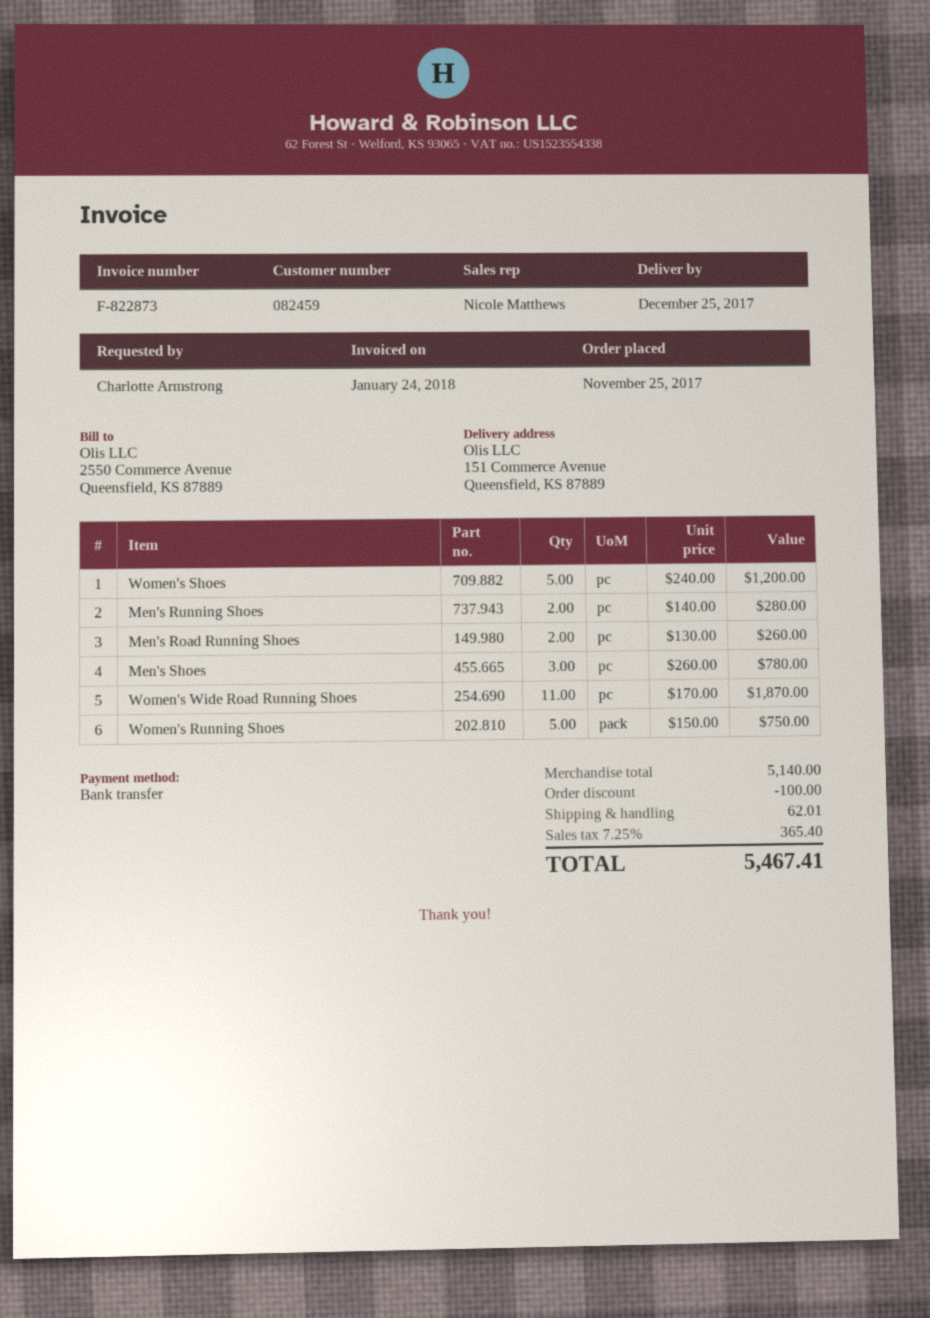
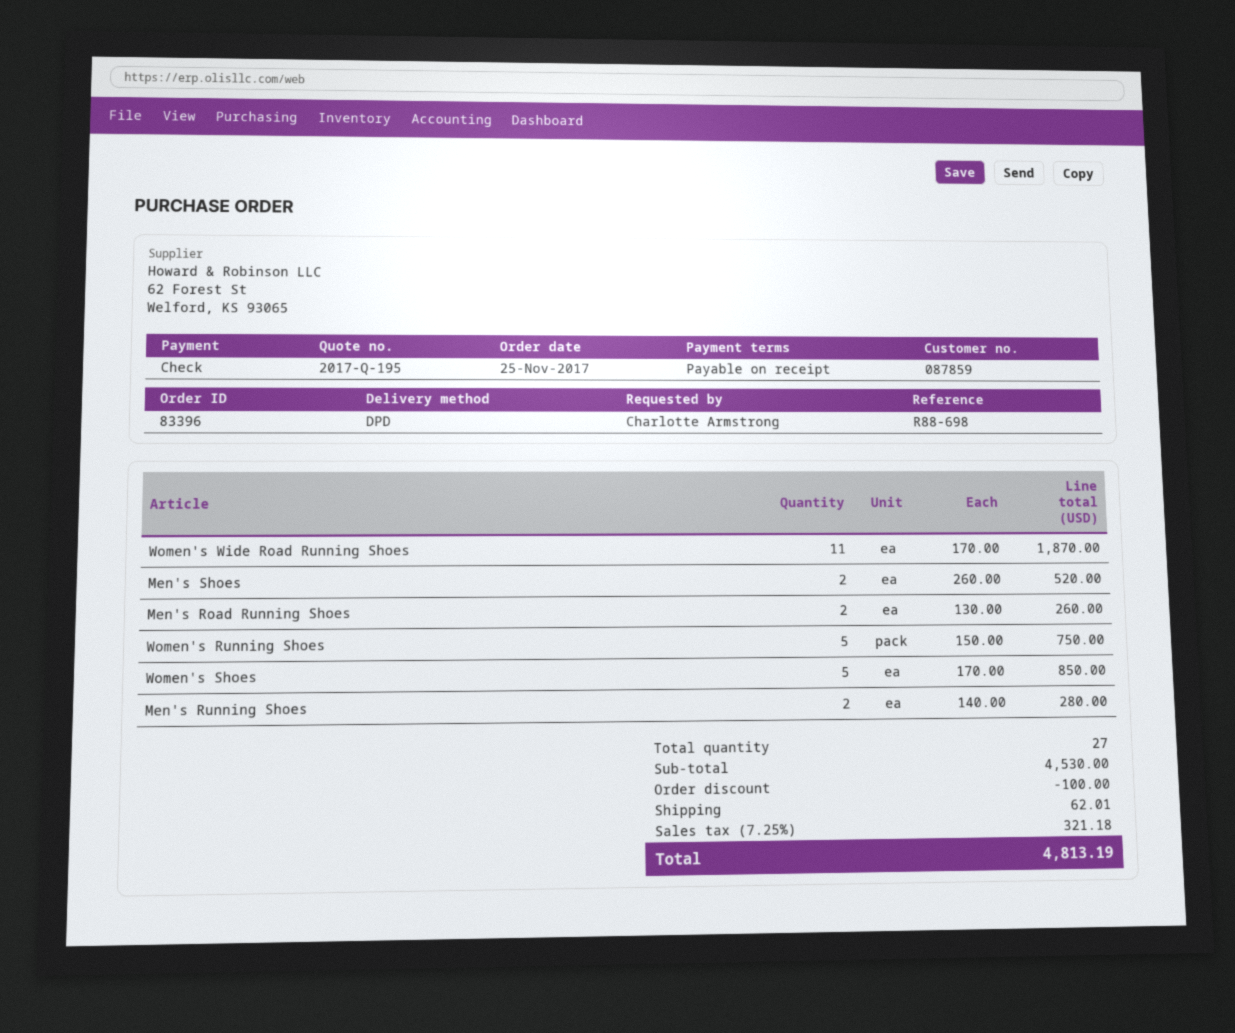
customer number: 082459 -> 087859
payment method: bank transfer -> cheque
Women's Shoes: 5 x 240.00 = 1200.00 -> 5 x 170.00 = 850.00
Men's Shoes: 3 x 260.00 = 780.00 -> 2 x 260.00 = 520.00
subtotal: 5140.00 -> 4530.00
tax: 7.25% = 365.40 -> 7.25% = 321.18
total: 5467.41 -> 4813.19

